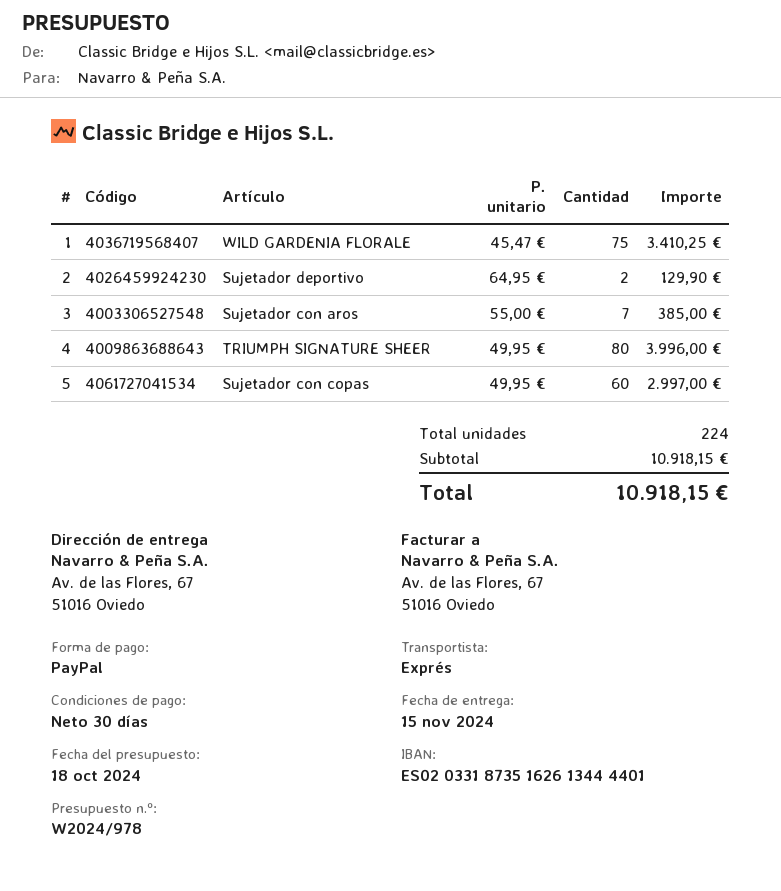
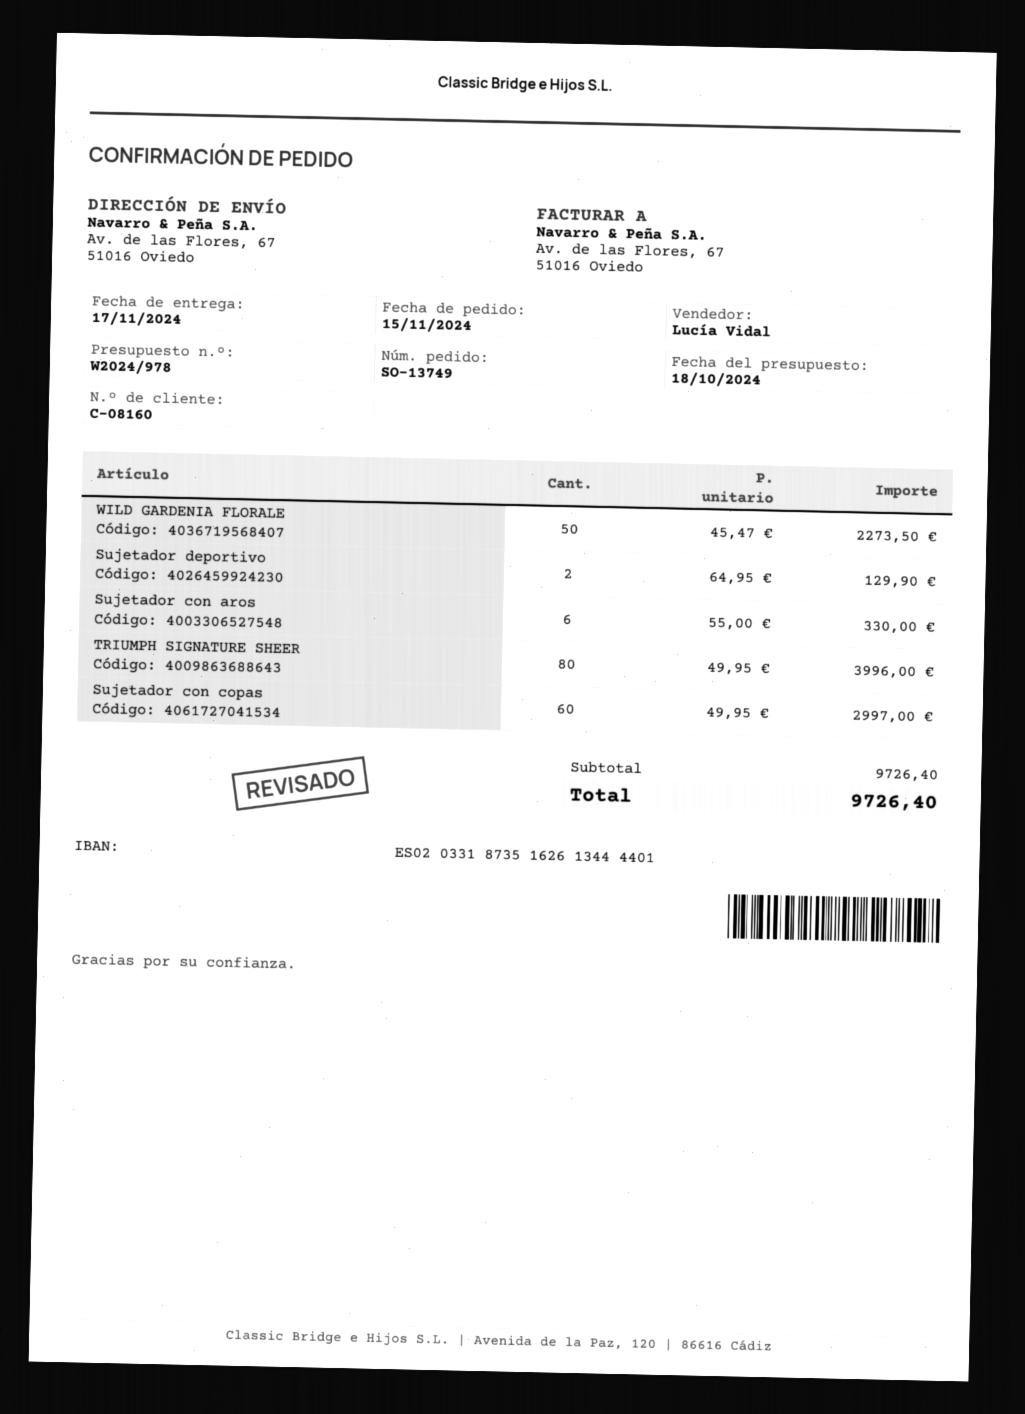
delivery date: 2024-11-15 -> 2024-11-17
WILD GARDENIA FLORALE: 75 x 45.47 = 3410.25 -> 50 x 45.47 = 2273.50
Sujetador con aros: 7 x 55.00 = 385.00 -> 6 x 55.00 = 330.00
subtotal: 10918.15 -> 9726.40
total: 10918.15 -> 9726.40

